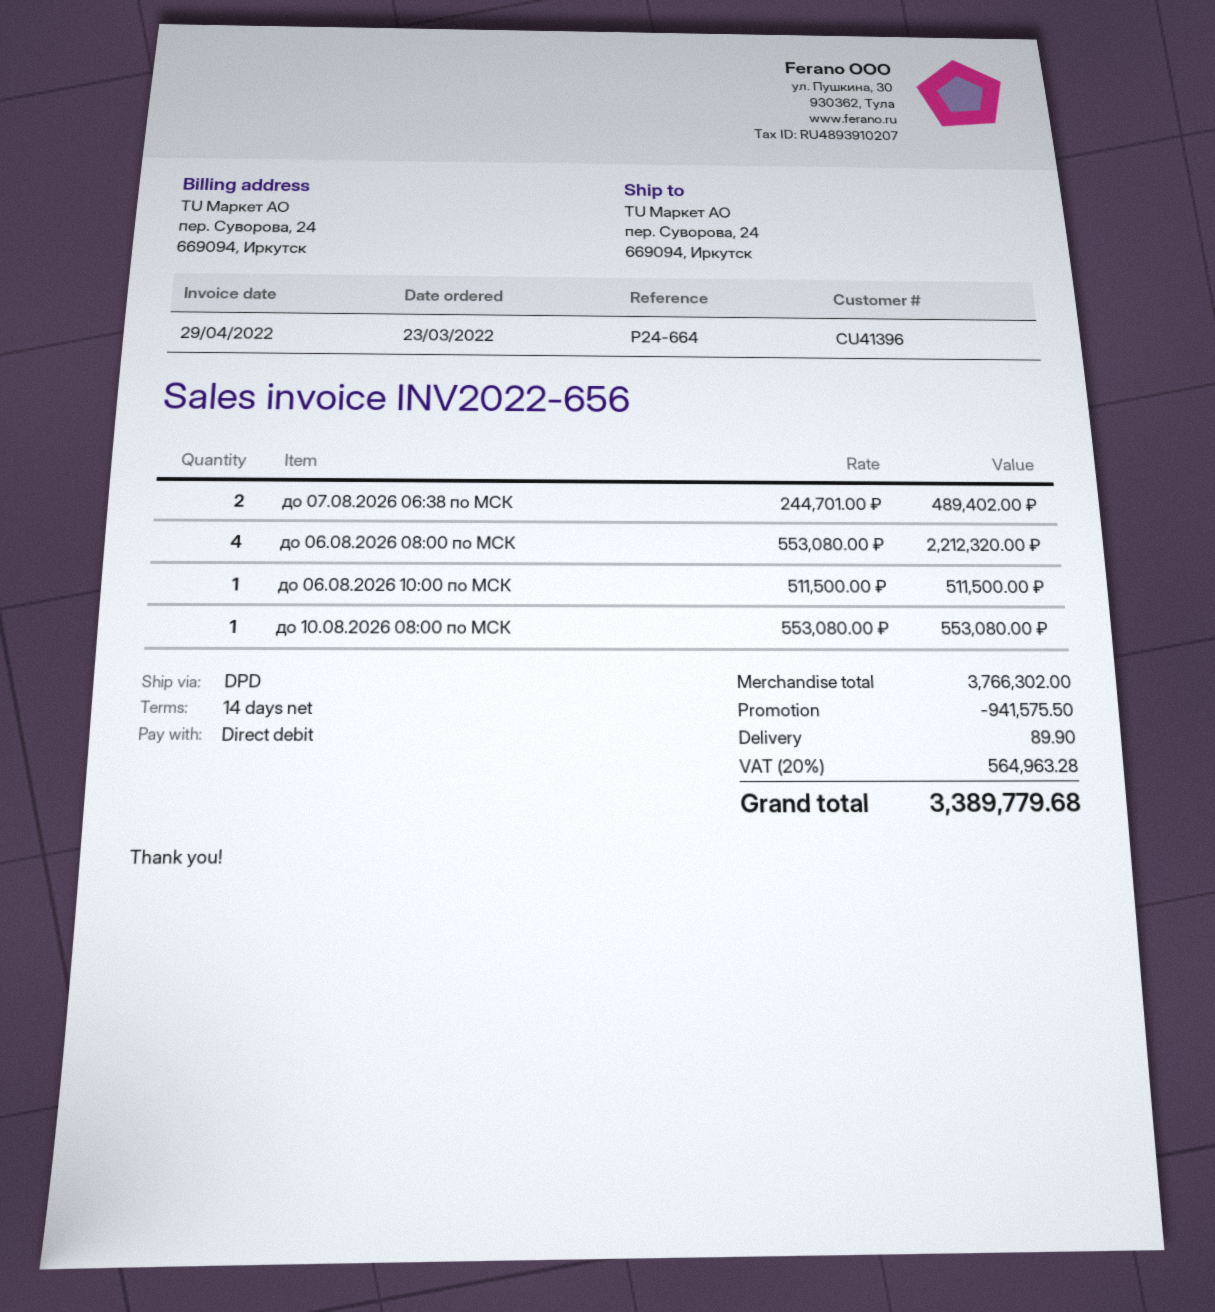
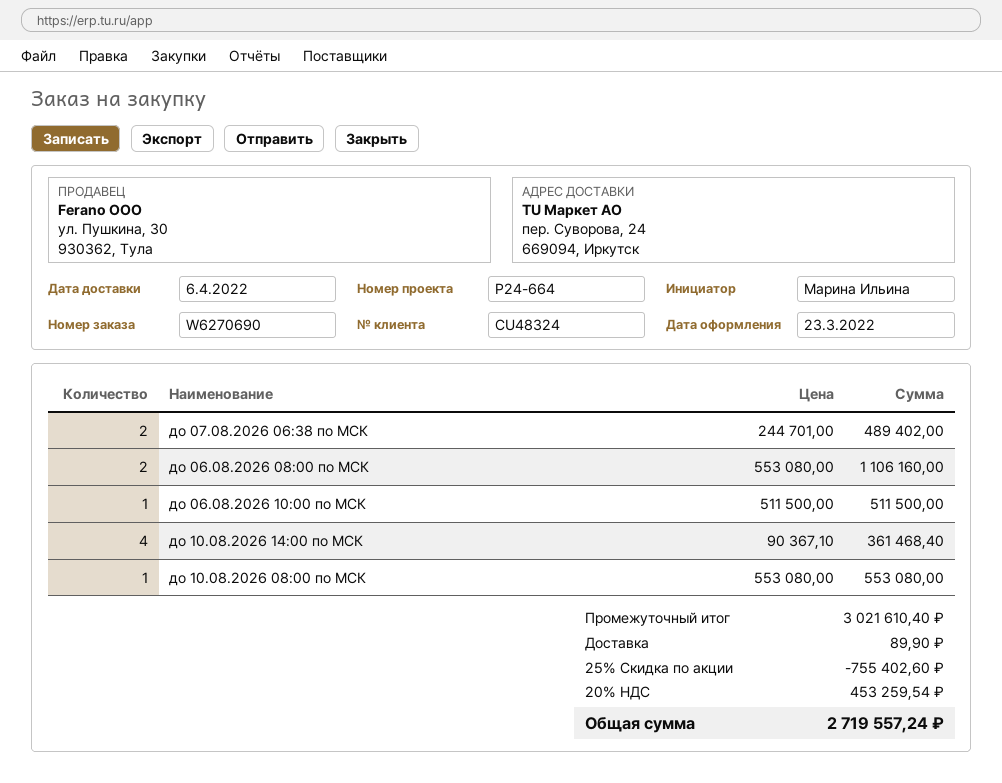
customer number: CU41396 -> CU48324
до 06.08.2026 08:00 по МСК: 4 x 553080.00 = 2212320.00 -> 2 x 553080.00 = 1106160.00
до 10.08.2026 14:00 по МСК: none -> 4 x 90367.10 = 361468.40
subtotal: 3766302.00 -> 3021610.40
discount: 941575.50 -> 755402.60
tax: 20% = 564963.28 -> 20% = 453259.54
total: 3389779.68 -> 2719557.24

